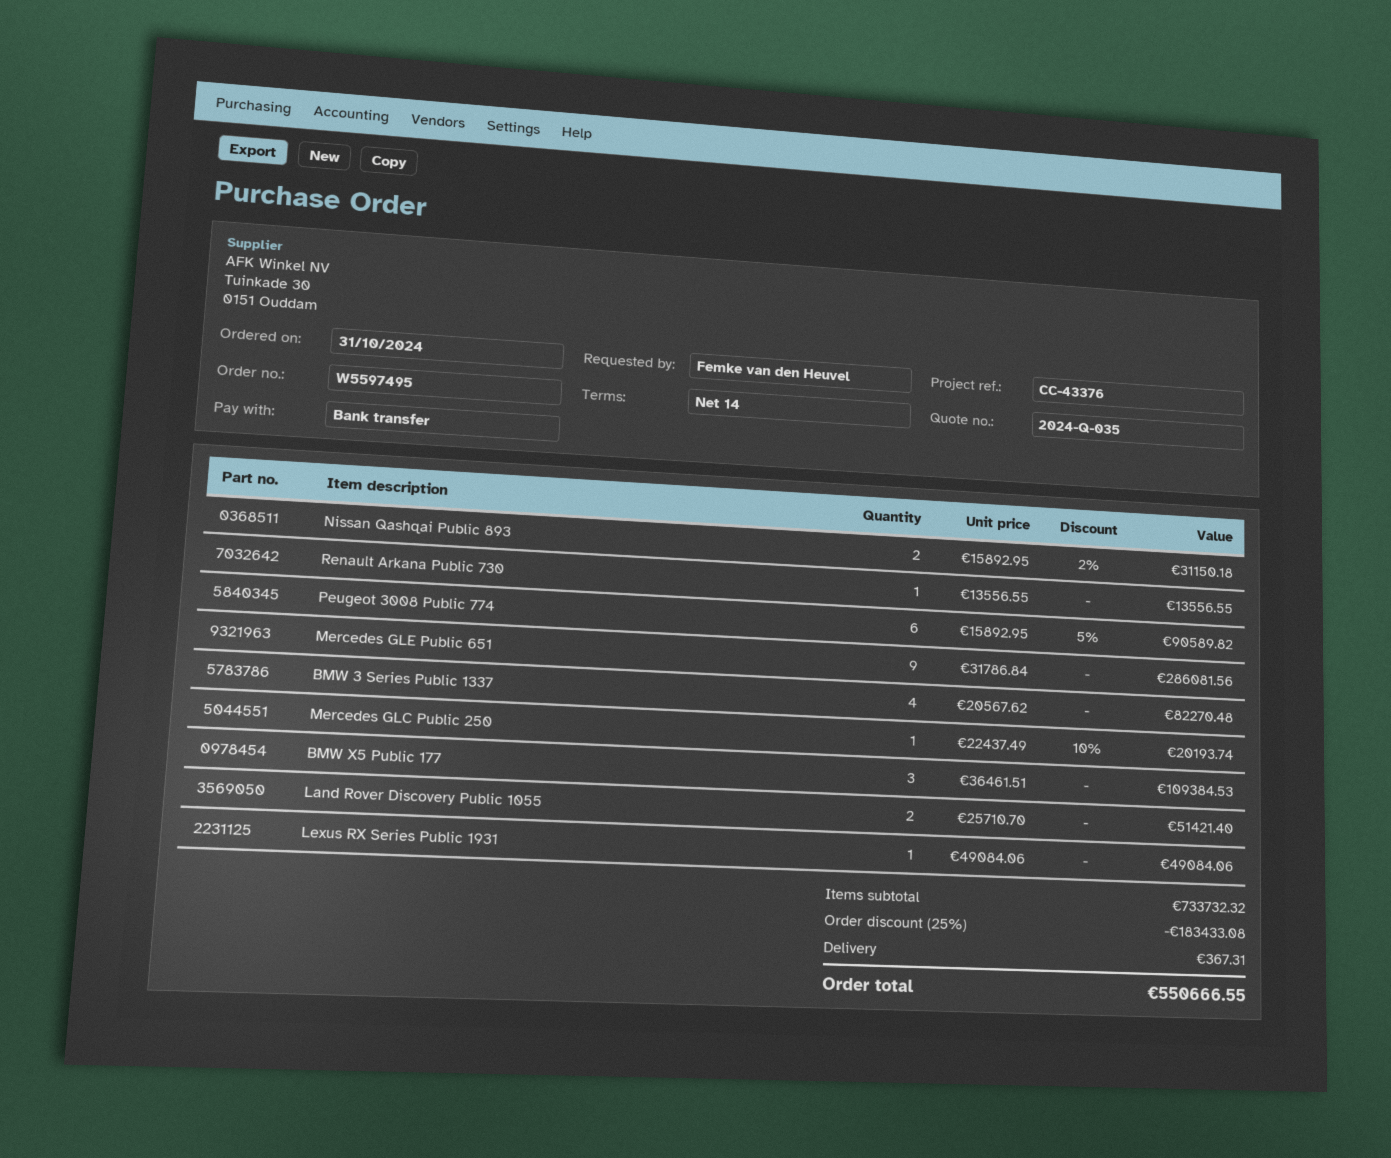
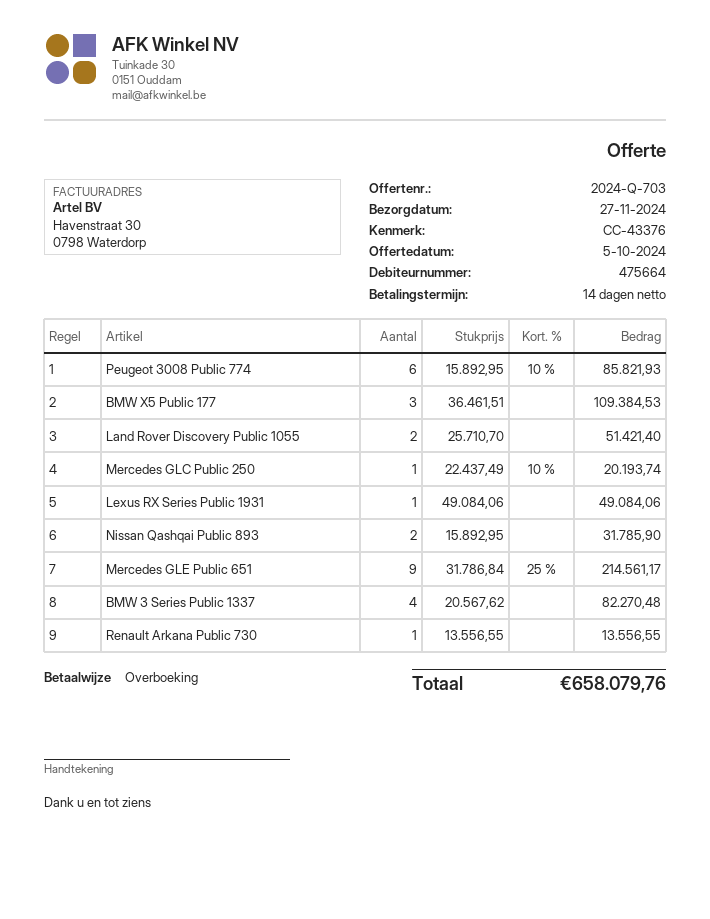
quote number: 2024-Q-035 -> 2024-Q-703
Nissan Qashqai Public 893: 2 x 15892.95 - 2% = 31150.18 -> 2 x 15892.95 = 31785.90
Peugeot 3008 Public 774: 6 x 15892.95 - 5% = 90589.82 -> 6 x 15892.95 - 10% = 85821.93
Mercedes GLE Public 651: 9 x 31786.84 = 286081.56 -> 9 x 31786.84 - 25% = 214561.17
discount: 25% = 183433.08 -> none
shipping: 367.31 -> none
total: 550666.55 -> 658079.76

